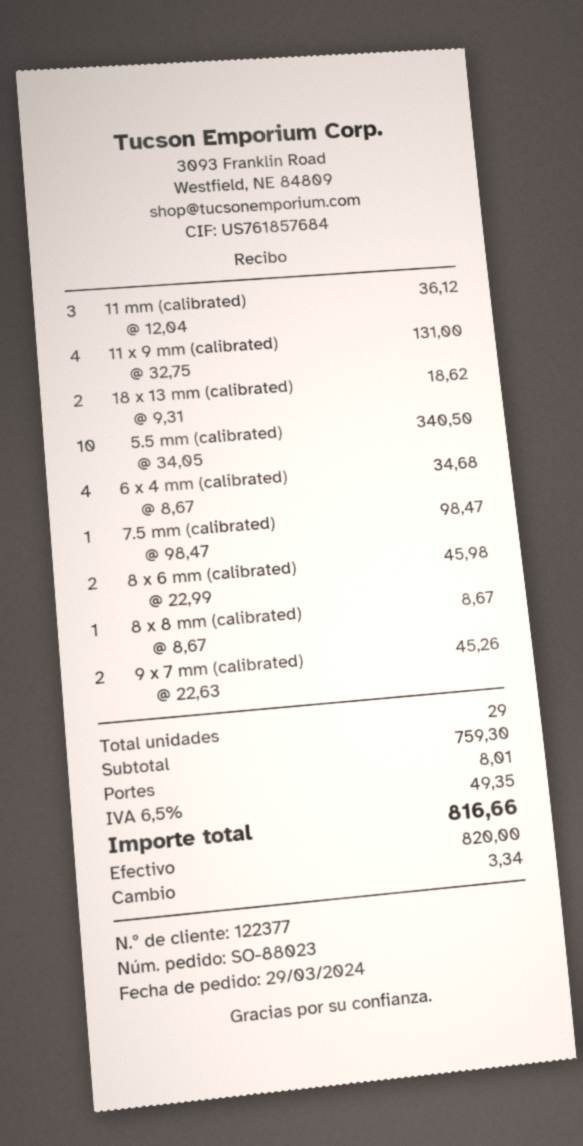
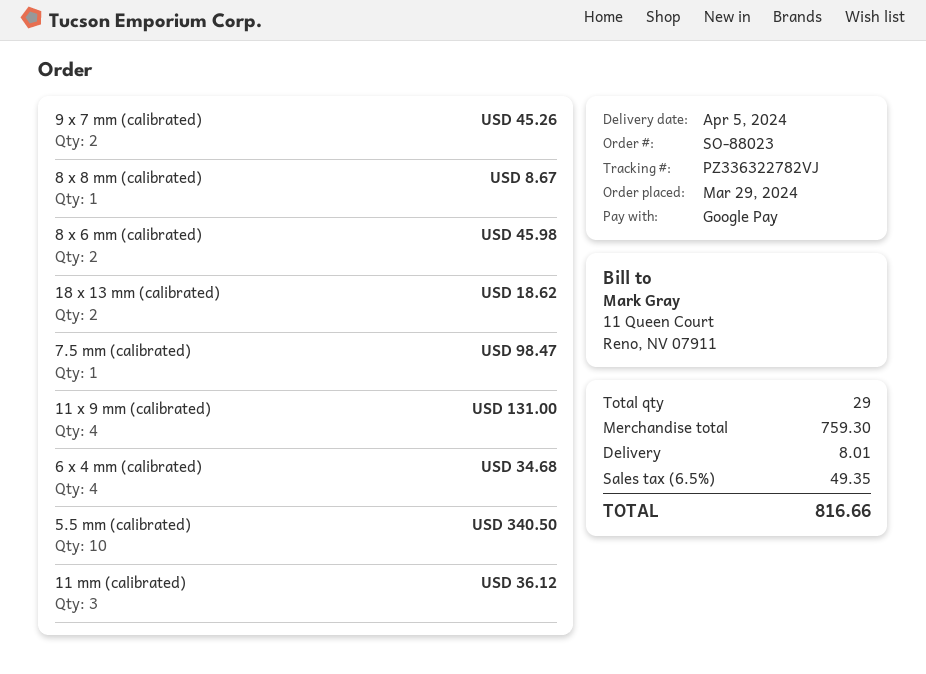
payment method: cash -> Google Pay

